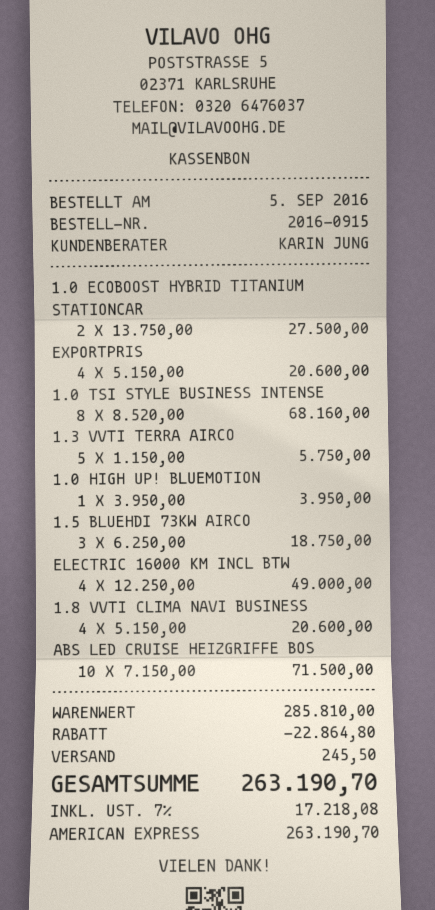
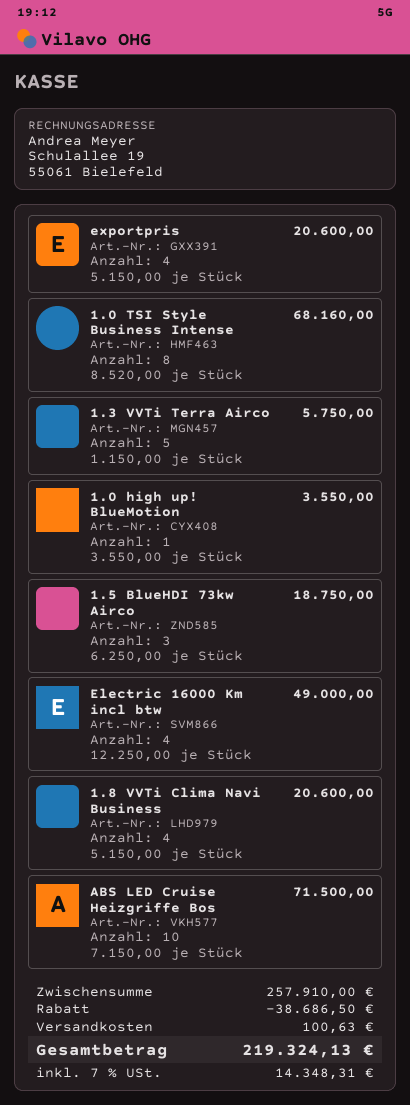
1.0 ECOBOOST HYBRID TITANIUM STATIONCAR: 2 x 13750.00 = 27500.00 -> none
1.0 HIGH UP! BLUEMOTION: 1 x 3950.00 = 3950.00 -> 1 x 3550.00 = 3550.00
subtotal: 285810.00 -> 257910.00
discount: 22864.80 -> 38686.50
shipping: 245.50 -> 100.63
tax: 7% = 17218.08 -> 7% = 14348.31
total: 263190.70 -> 219324.13

